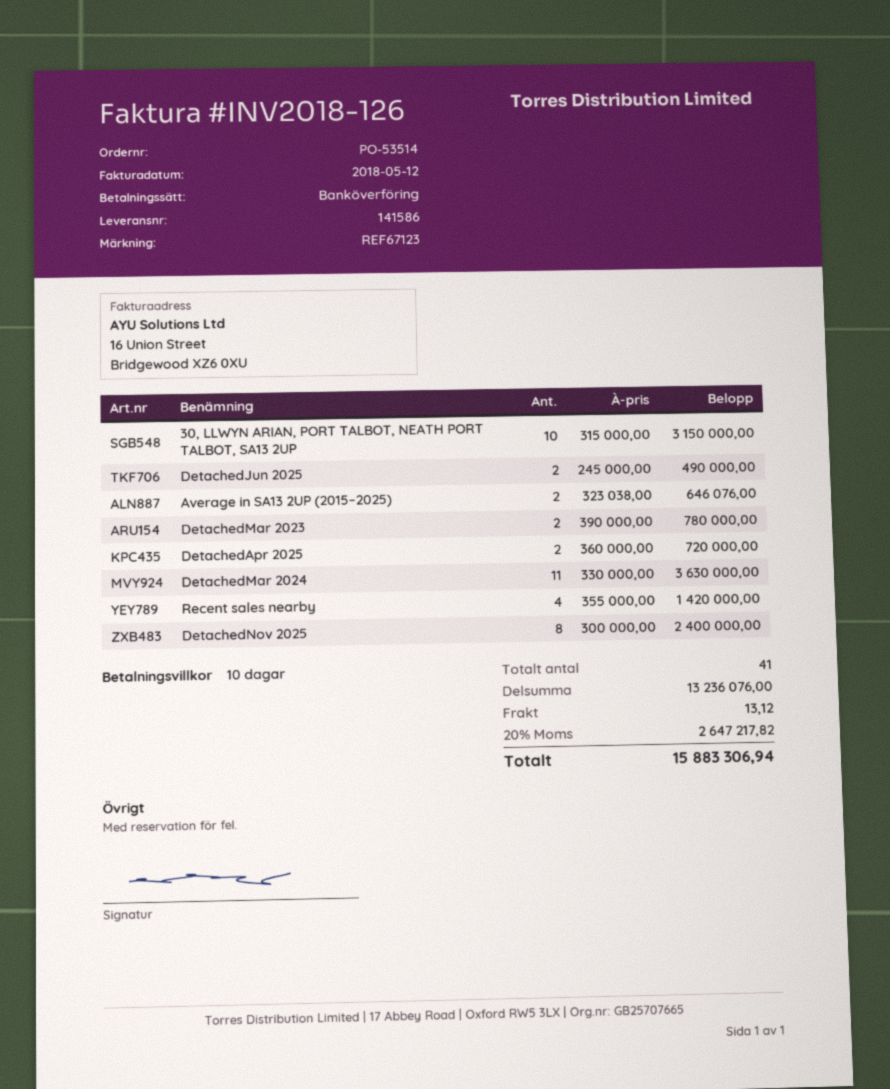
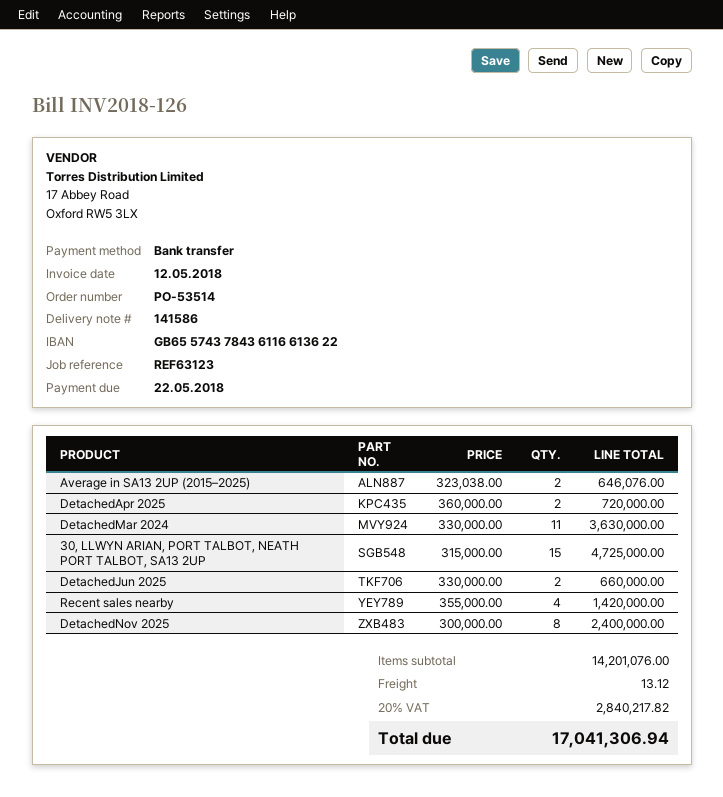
reference: REF67123 -> REF63123
30, LLWYN ARIAN, PORT TALBOT, NEATH PORT TALBOT, SA13 2UP: 10 x 315000.00 = 3150000.00 -> 15 x 315000.00 = 4725000.00
DetachedJun 2025: 2 x 245000.00 = 490000.00 -> 2 x 330000.00 = 660000.00
DetachedMar 2023: 2 x 390000.00 = 780000.00 -> none
subtotal: 13236076.00 -> 14201076.00
tax: 20% = 2647217.82 -> 20% = 2840217.82
total: 15883306.94 -> 17041306.94

